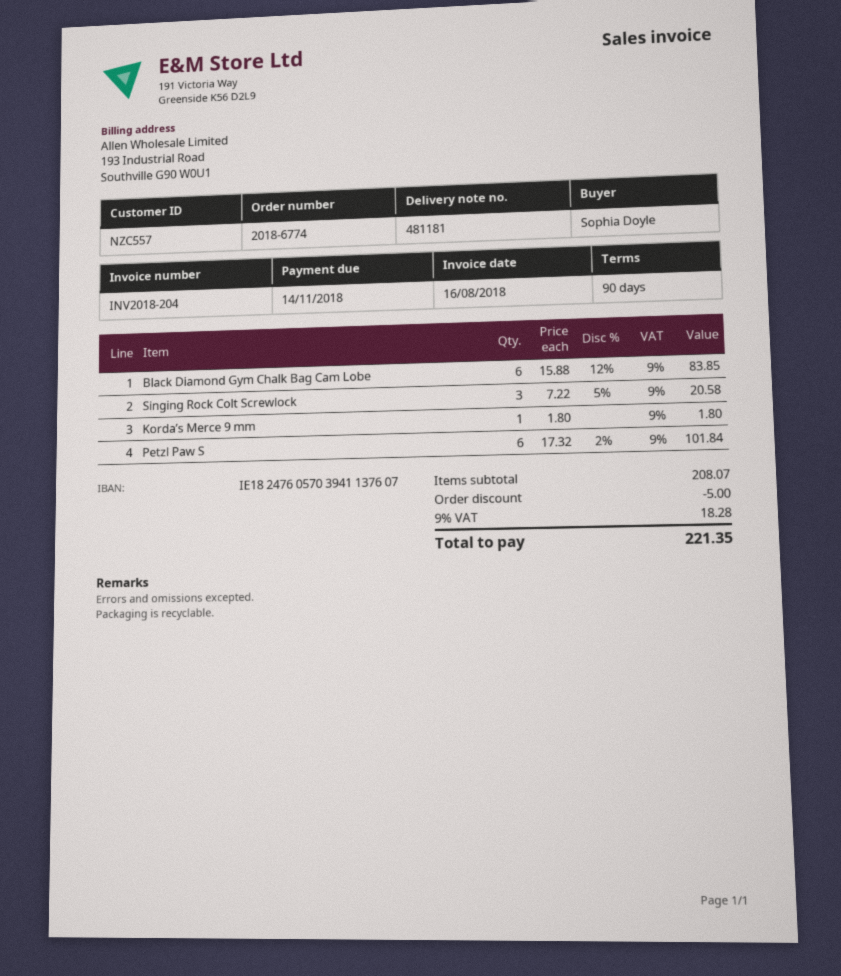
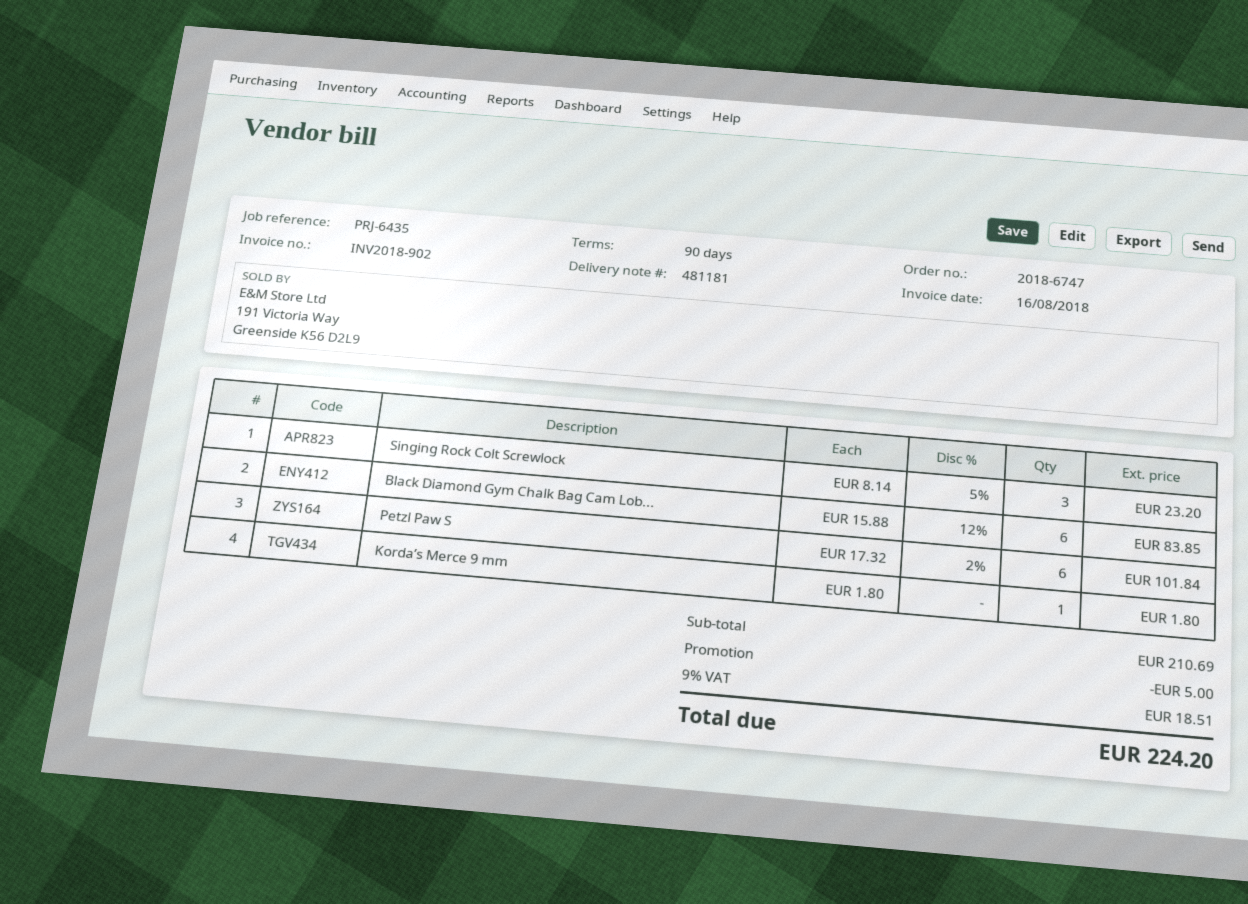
order number: 2018-6774 -> 2018-6747
invoice number: INV2018-204 -> INV2018-902
Singing Rock Colt Screwlock: 3 x 7.22 - 5% = 20.58 -> 3 x 8.14 - 5% = 23.20
subtotal: 208.07 -> 210.69
tax: 9% = 18.28 -> 9% = 18.51
total: 221.35 -> 224.20

